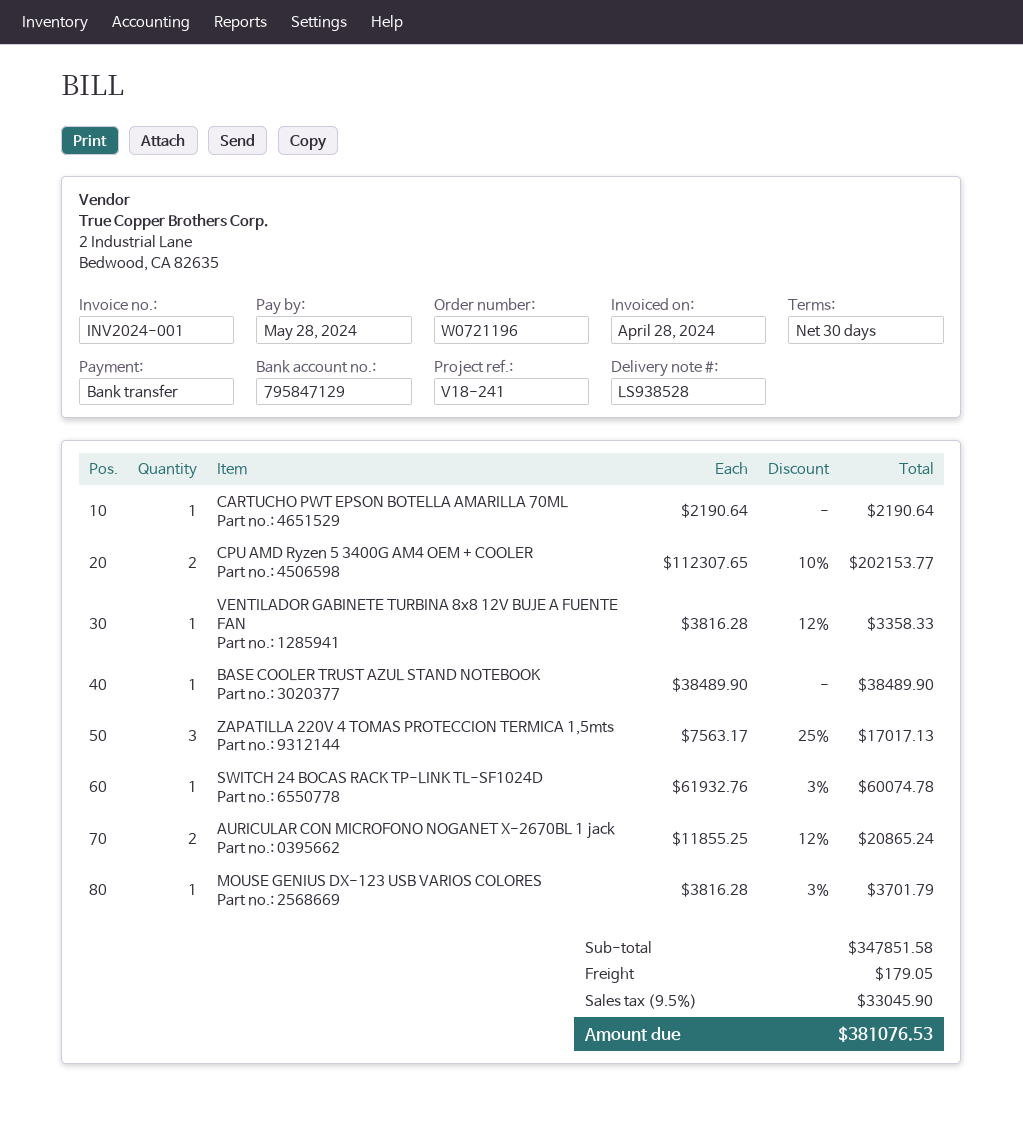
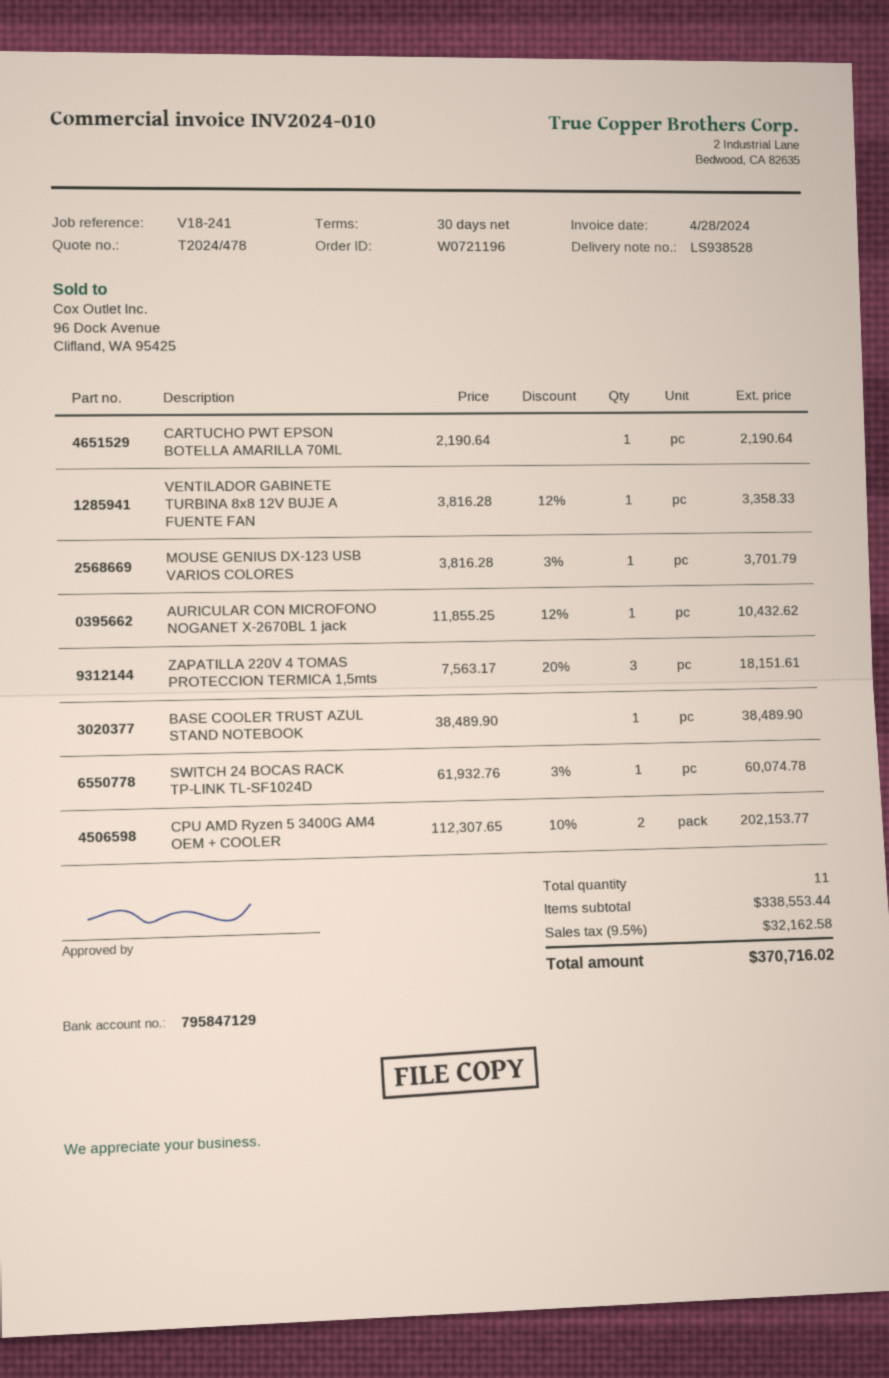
invoice number: INV2024-001 -> INV2024-010
ZAPATILLA 220V 4 TOMAS PROTECCION TERMICA 1,5mts: 3 x 7563.17 - 25% = 17017.13 -> 3 x 7563.17 - 20% = 18151.61
AURICULAR CON MICROFONO NOGANET X-2670BL 1 jack: 2 x 11855.25 - 12% = 20865.24 -> 1 x 11855.25 - 12% = 10432.62
subtotal: 347851.58 -> 338553.44
shipping: 179.05 -> none
tax: 9.5% = 33045.90 -> 9.5% = 32162.58
total: 381076.53 -> 370716.02

